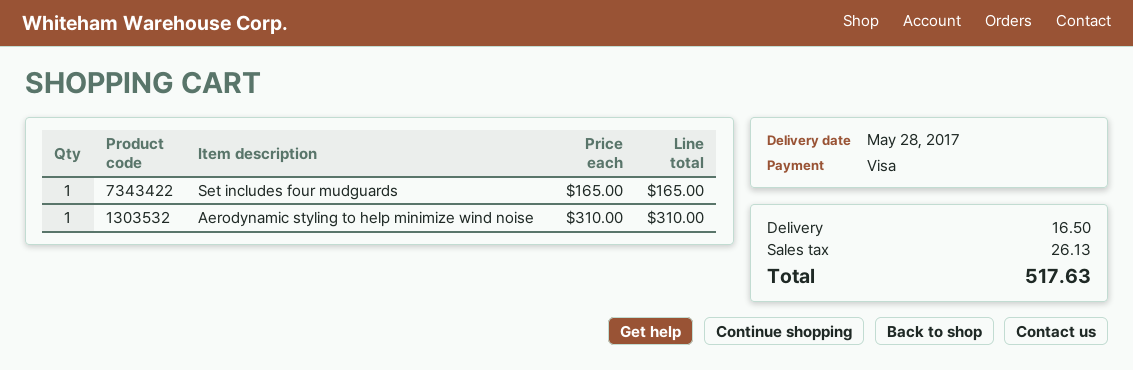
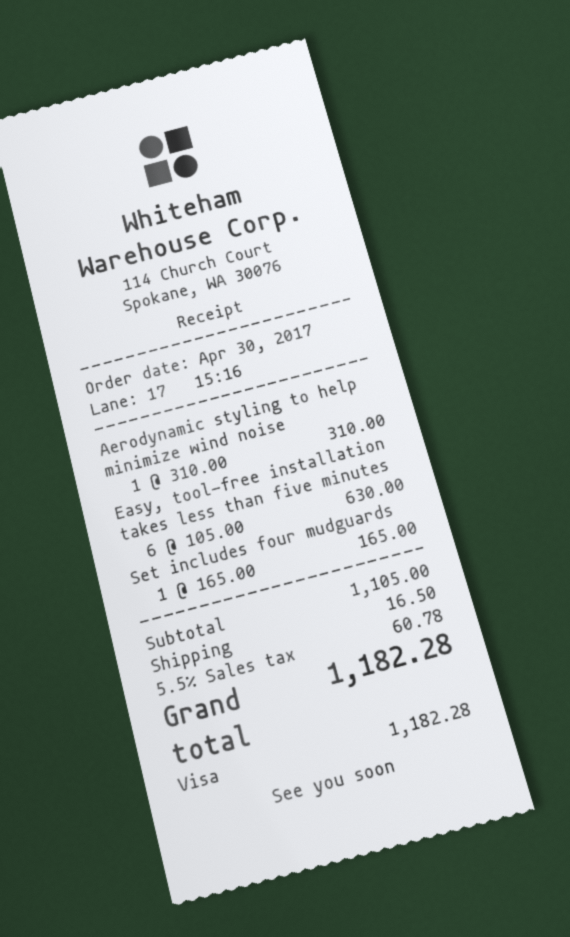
Easy, tool-free installation takes less than five minutes: none -> 6 x 105.00 = 630.00
tax: 26.13 -> 60.78
total: 517.63 -> 1182.28

